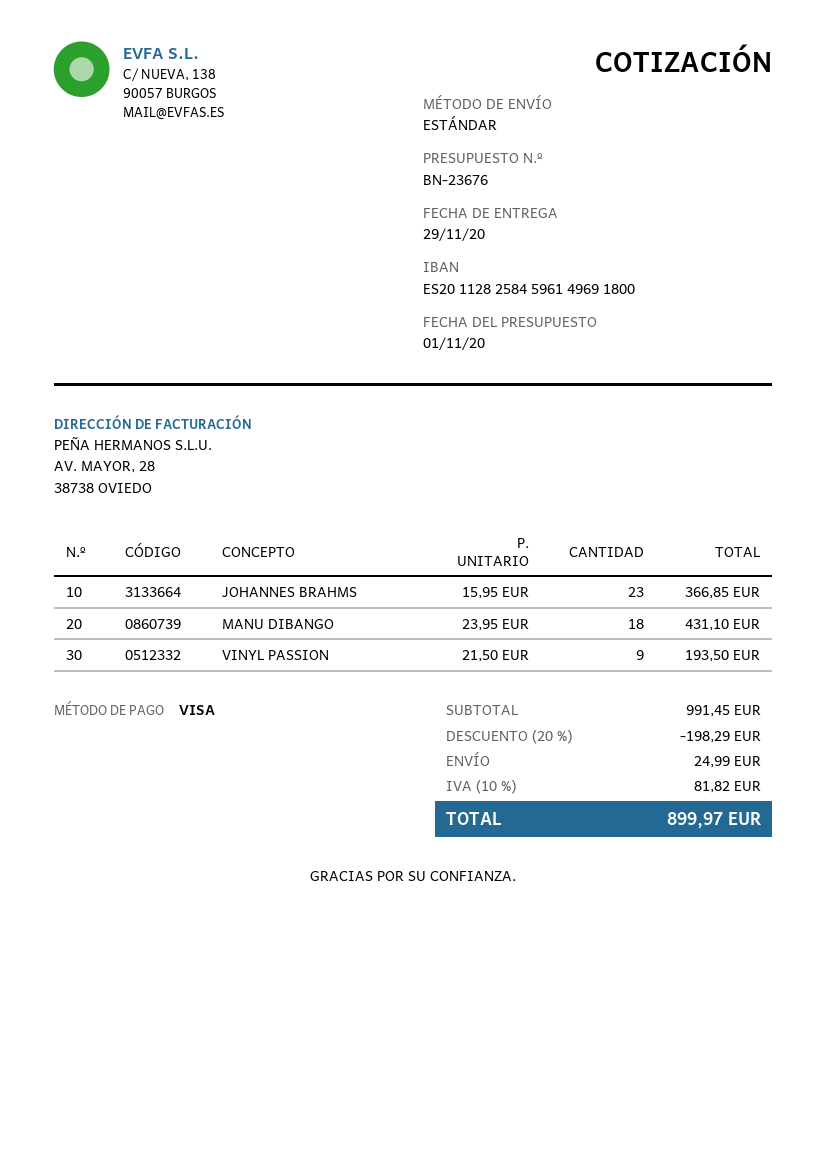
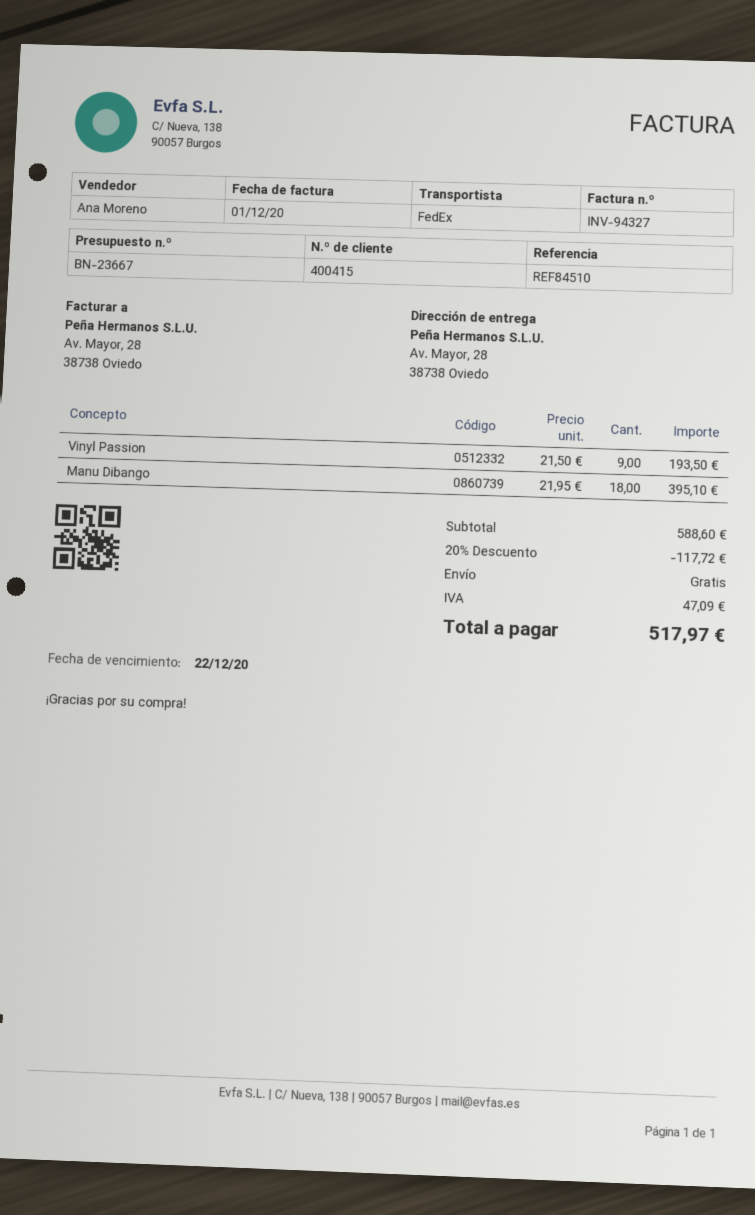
quote number: BN-23676 -> BN-23667
shipping method: standard -> FedEx
JOHANNES BRAHMS: 23 x 15.95 = 366.85 -> none
MANU DIBANGO: 18 x 23.95 = 431.10 -> 18 x 21.95 = 395.10
subtotal: 991.45 -> 588.60
discount: 20% = 198.29 -> 20% = 117.72
shipping: 24.99 -> 0.00
tax: 81.82 -> 47.09
total: 899.97 -> 517.97

